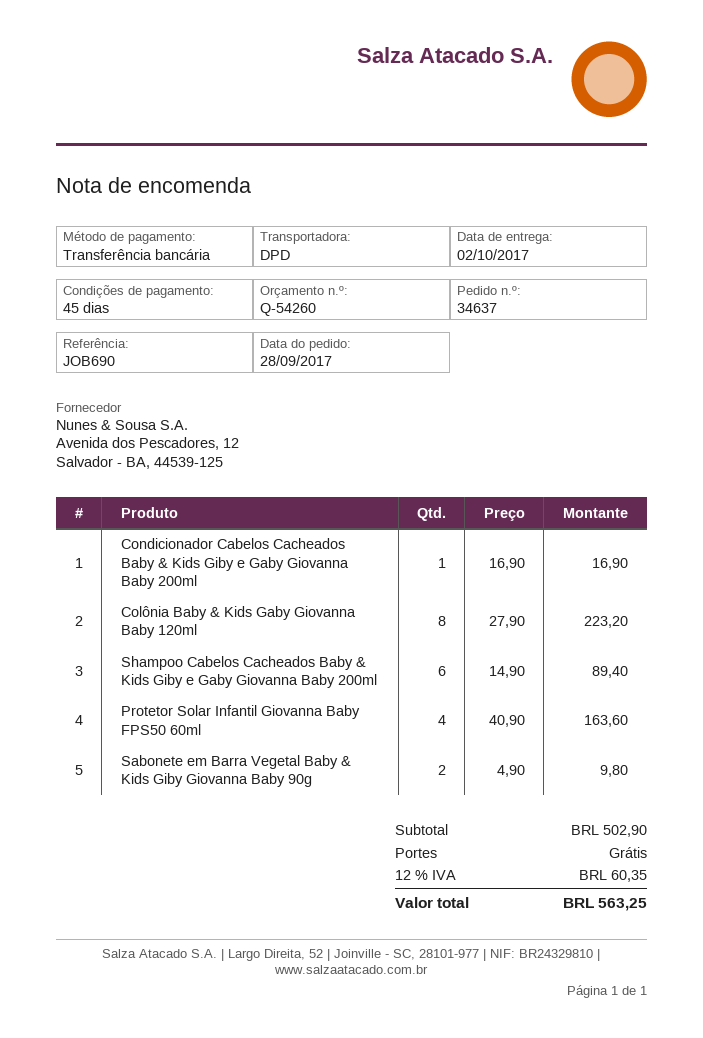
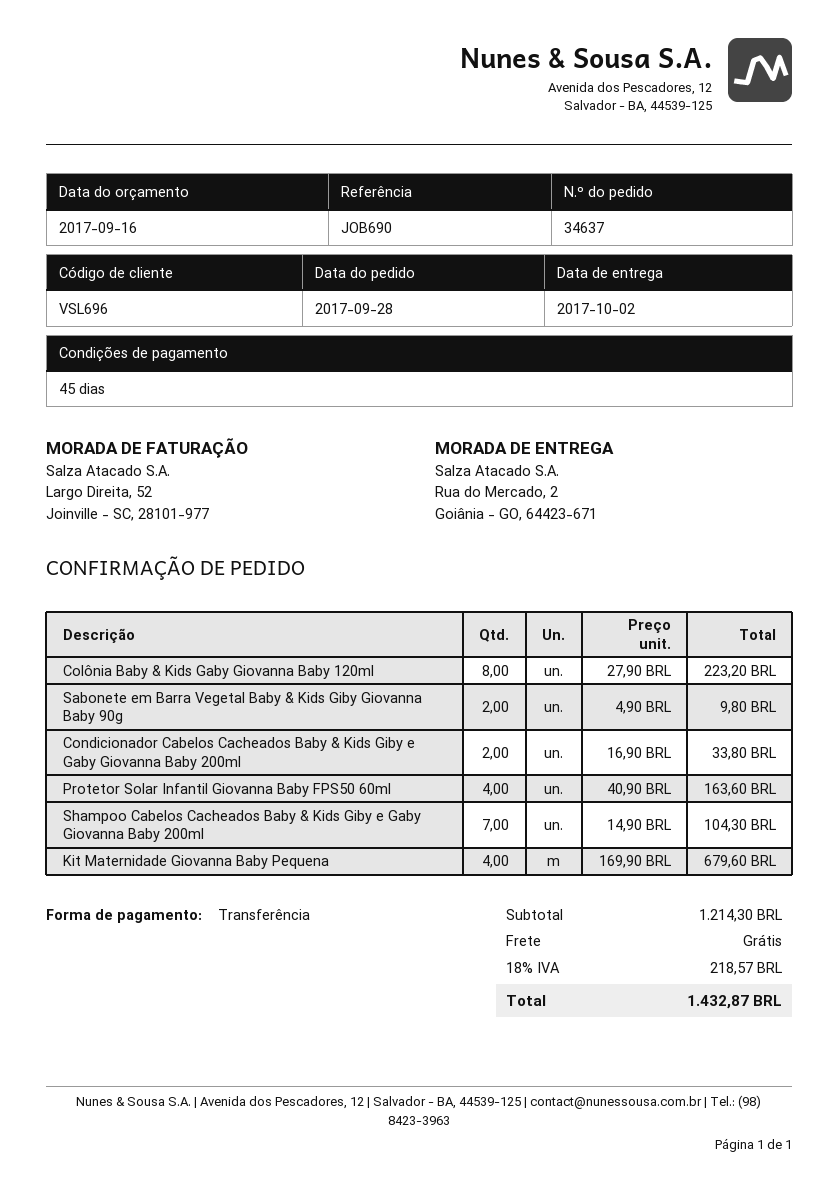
Condicionador Cabelos Cacheados Baby & Kids Giby e Gaby Giovanna Baby 200ml: 1 x 16.90 = 16.90 -> 2 x 16.90 = 33.80
Shampoo Cabelos Cacheados Baby & Kids Giby e Gaby Giovanna Baby 200ml: 6 x 14.90 = 89.40 -> 7 x 14.90 = 104.30
Kit Maternidade Giovanna Baby Pequena: none -> 4 x 169.90 = 679.60
subtotal: 502.90 -> 1214.30
tax: 12% = 60.35 -> 18% = 218.57
total: 563.25 -> 1432.87

